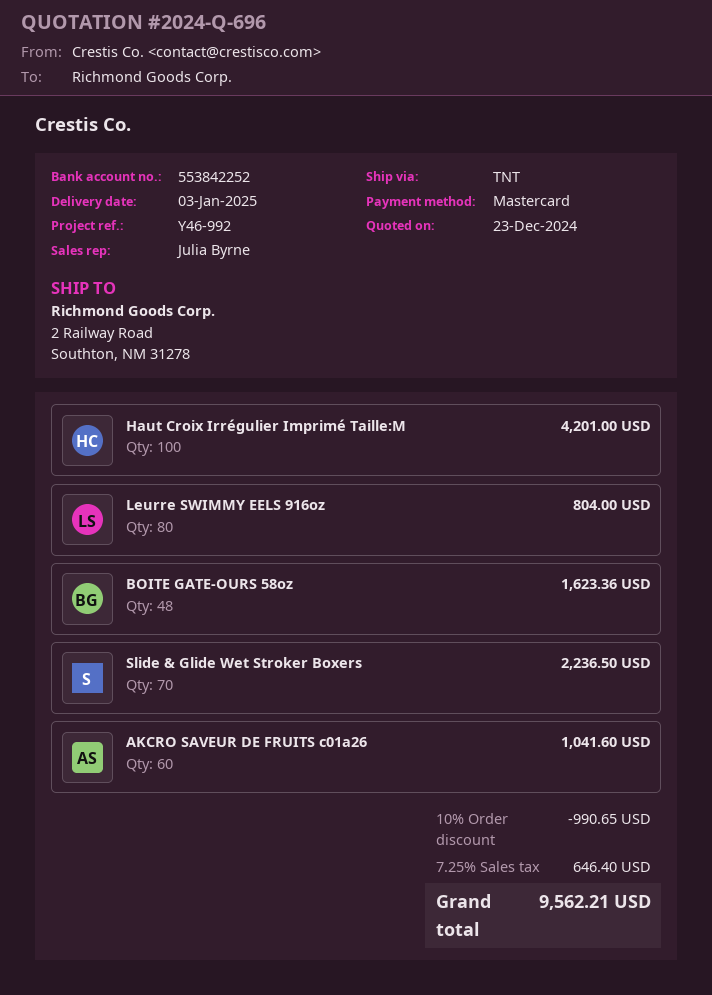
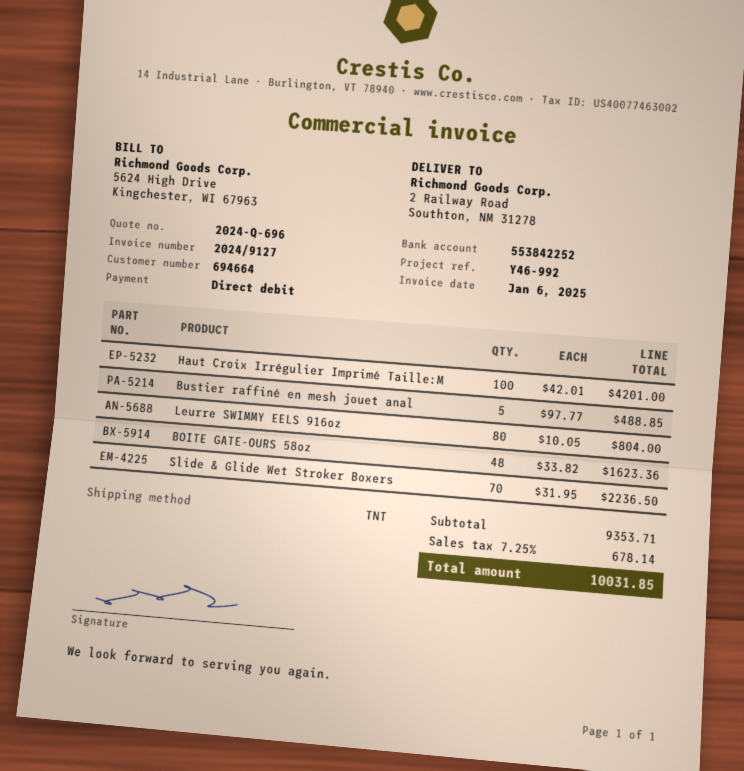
payment method: Mastercard -> direct debit
AKCRO SAVEUR DE FRUITS c01a26: 60 for 1041.60 -> none
Bustier raffiné en mesh jouet anal: none -> 5 for 488.85
discount: 10% = 990.65 -> none
tax: 7.25% = 646.40 -> 7.25% = 678.14
total: 9562.21 -> 10031.85

